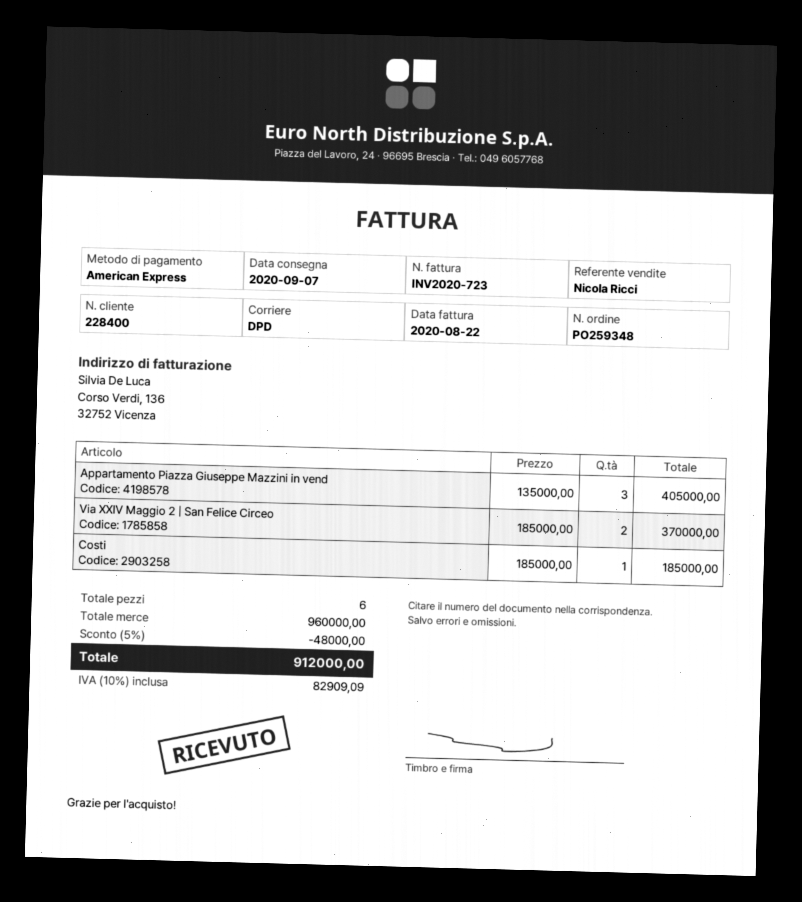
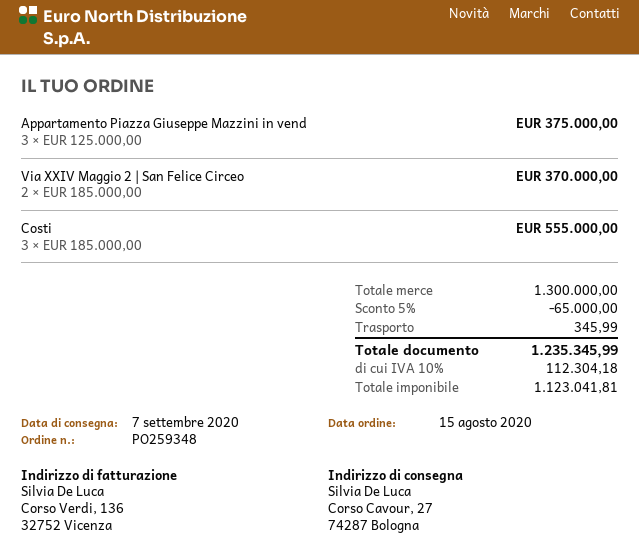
Appartamento Piazza Giuseppe Mazzini in vend: 3 x 135000.00 = 405000.00 -> 3 x 125000.00 = 375000.00
Costi: 1 x 185000.00 = 185000.00 -> 3 x 185000.00 = 555000.00
subtotal: 960000.00 -> 1300000.00
discount: 5% = 48000.00 -> 5% = 65000.00
shipping: none -> 345.99
tax: 10% = 82909.09 -> 10% = 112304.18
total: 912000.00 -> 1235345.99

